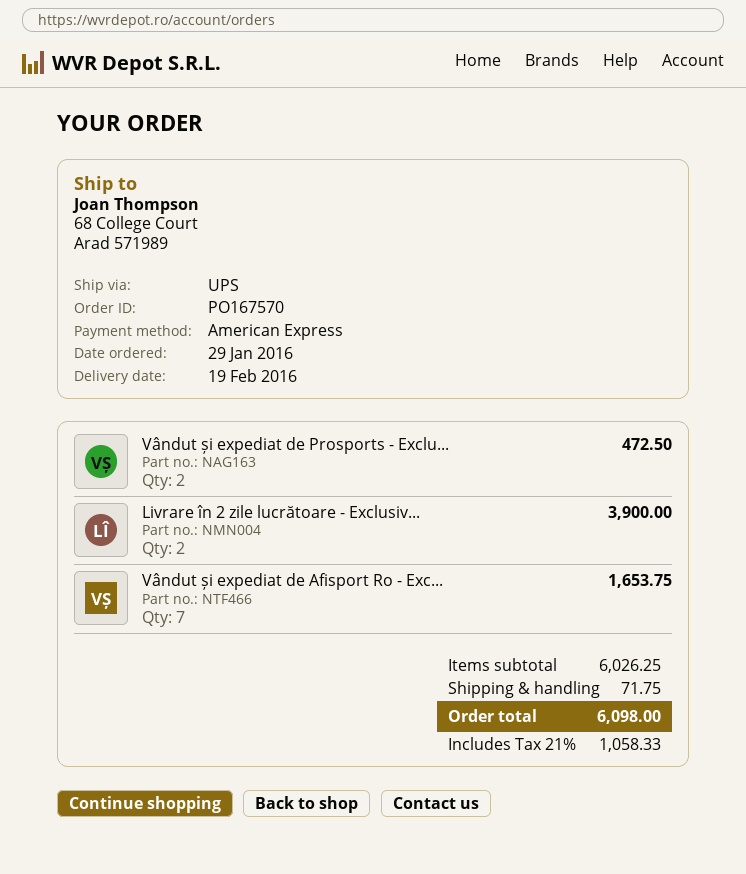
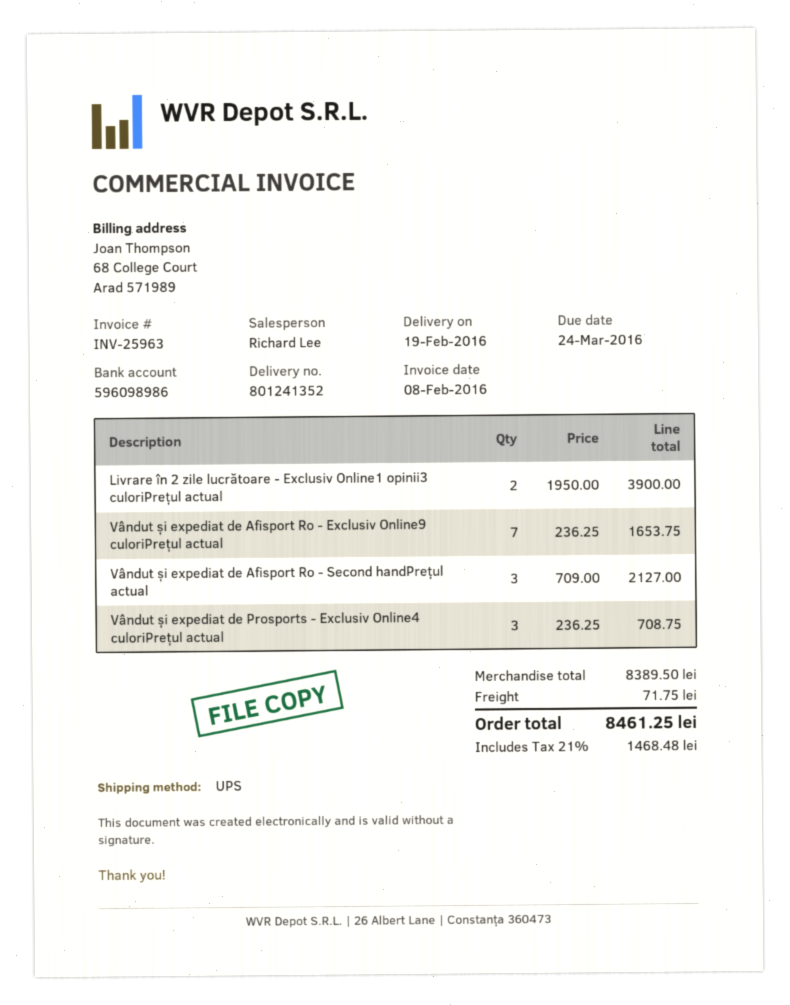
Vândut și expediat de Prosports - Exclu...: 2 for 472.50 -> 3 for 708.75
Vândut și expediat de Afisport Ro - Second handPrețul actual: none -> 3 for 2127.00
subtotal: 6026.25 -> 8389.50
tax: 21% = 1058.33 -> 21% = 1468.48
total: 6098.00 -> 8461.25

